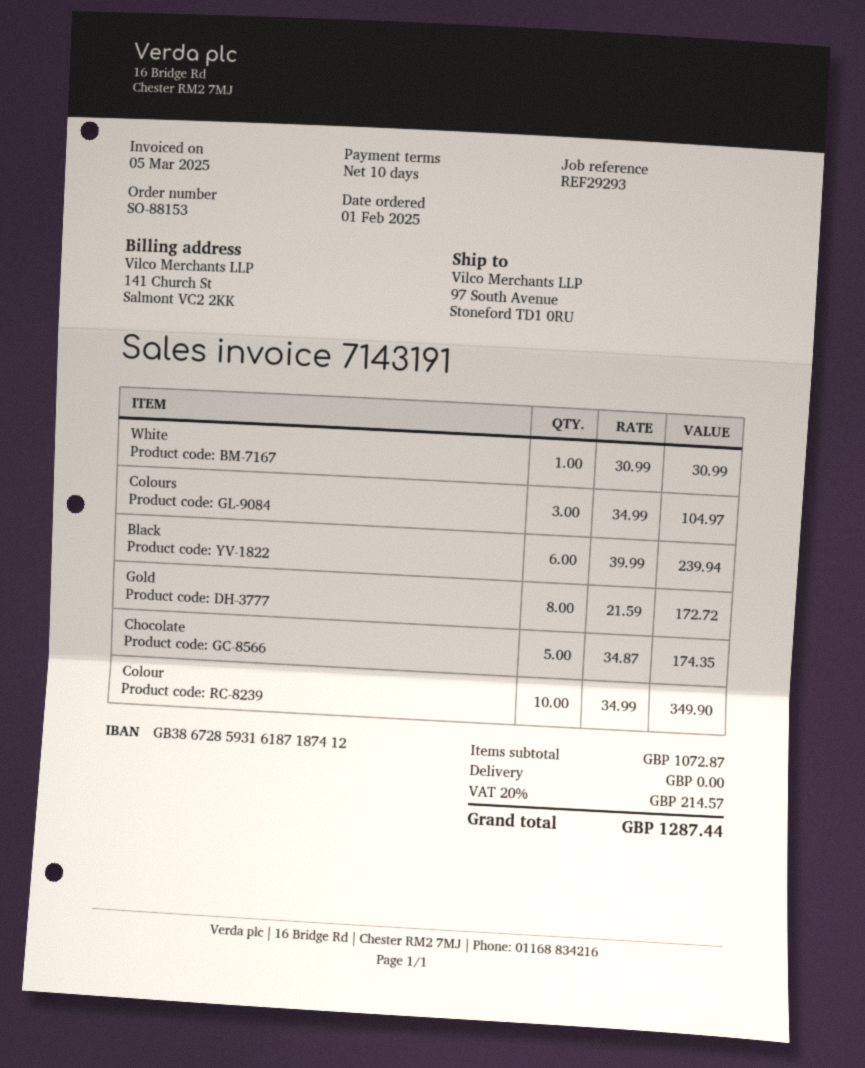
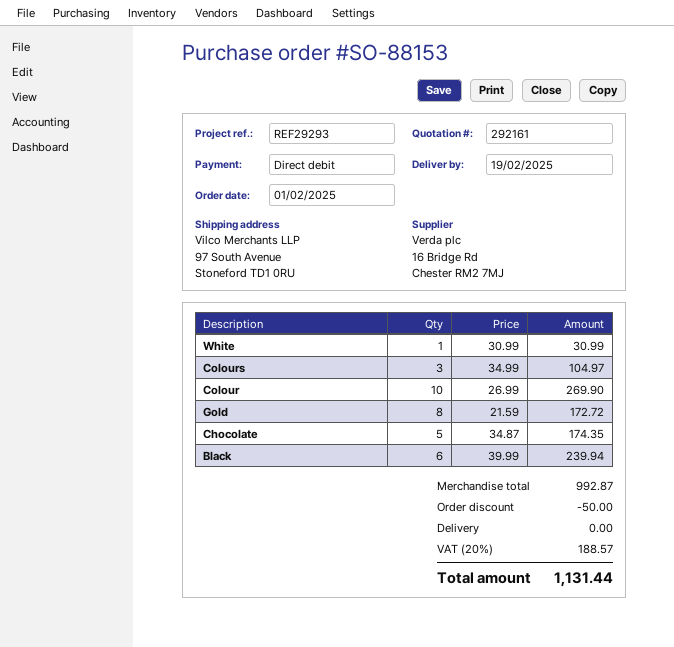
Colour: 10 x 34.99 = 349.90 -> 10 x 26.99 = 269.90
subtotal: 1072.87 -> 992.87
discount: none -> 50.00
tax: 20% = 214.57 -> 20% = 188.57
total: 1287.44 -> 1131.44

